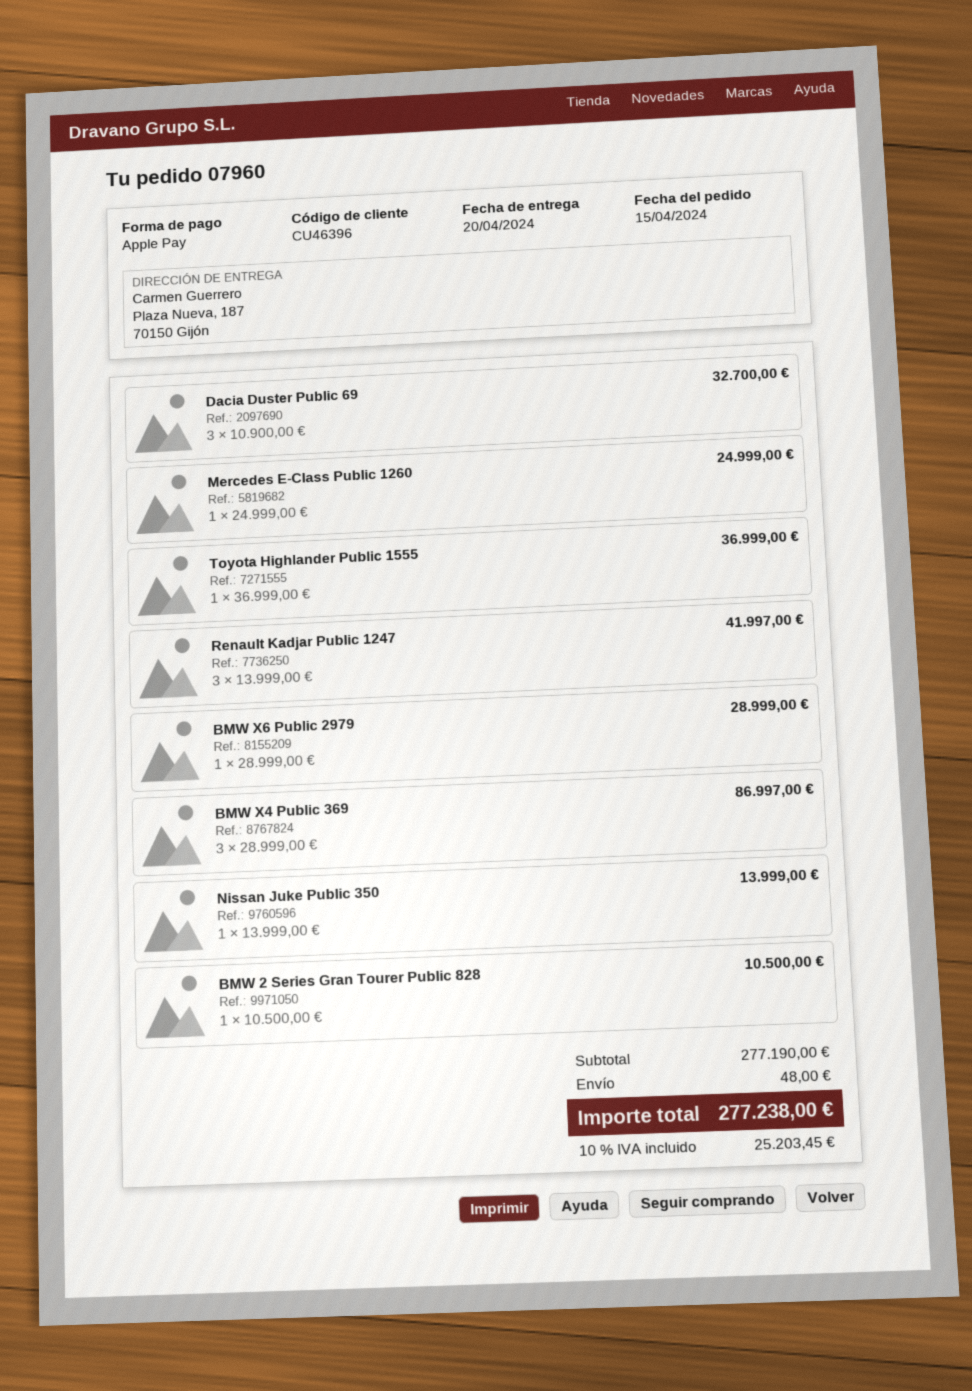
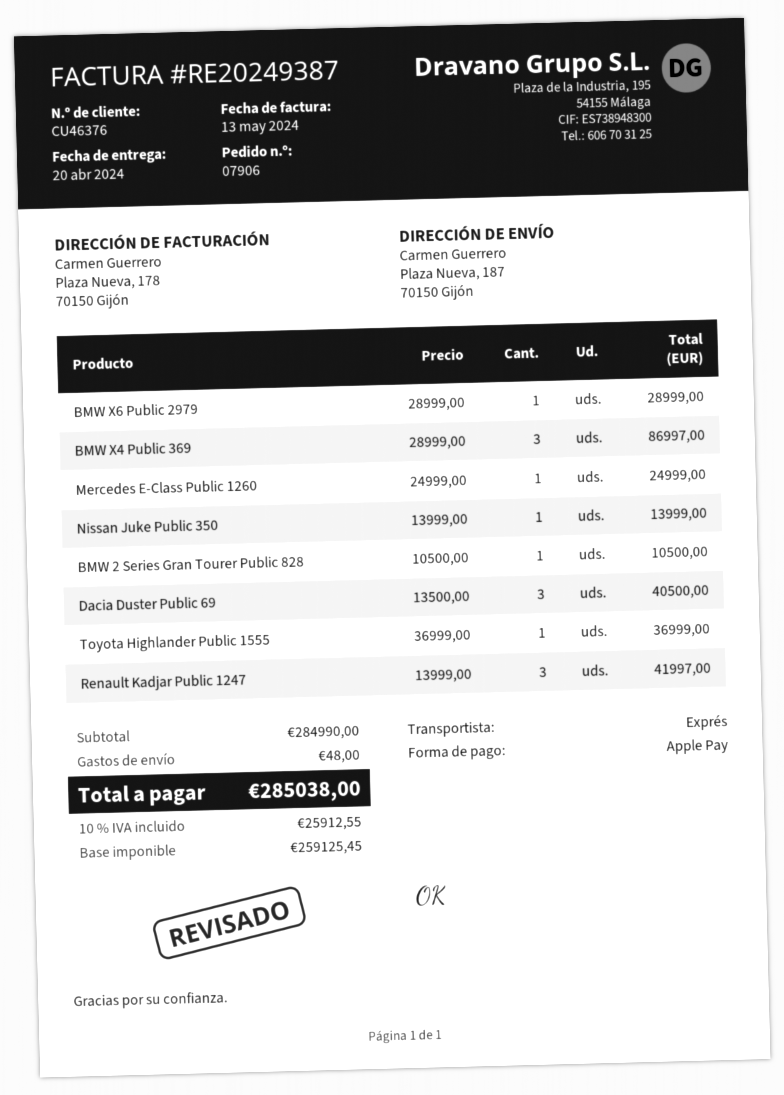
order number: 07960 -> 07906
customer number: CU46396 -> CU46376
Dacia Duster Public 69: 3 x 10900.00 = 32700.00 -> 3 x 13500.00 = 40500.00
subtotal: 277190.00 -> 284990.00
tax: 10% = 25203.45 -> 10% = 25912.55
total: 277238.00 -> 285038.00

